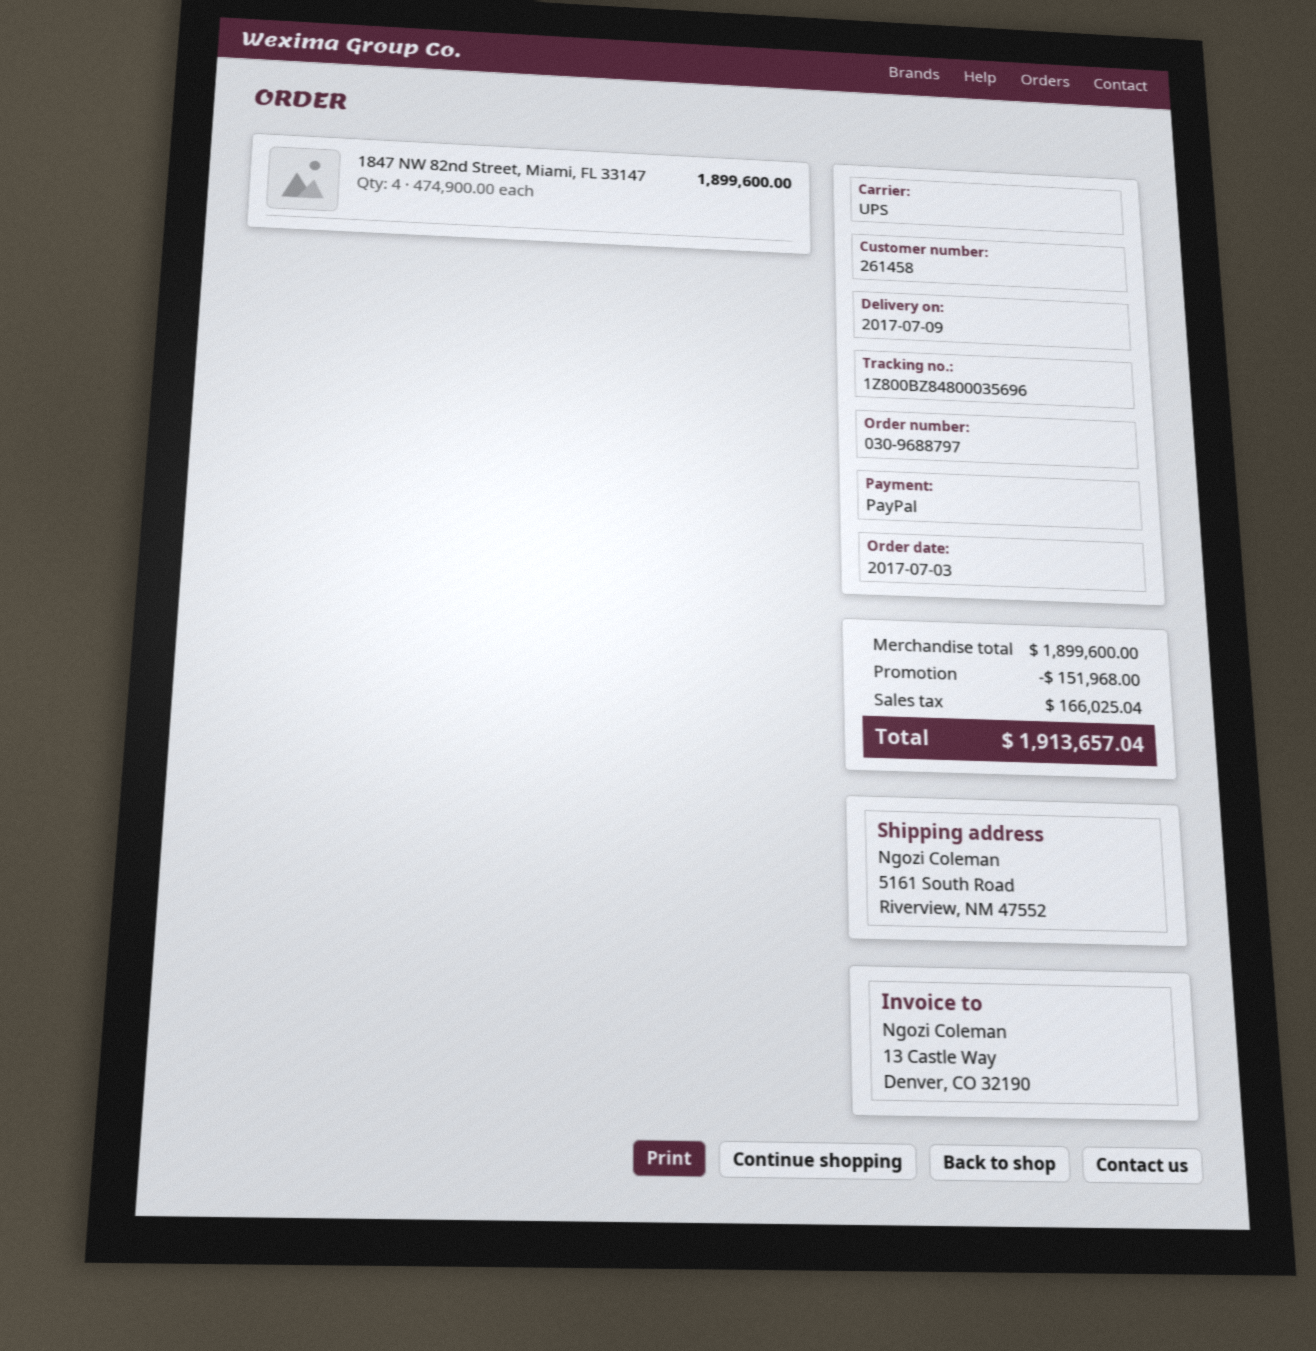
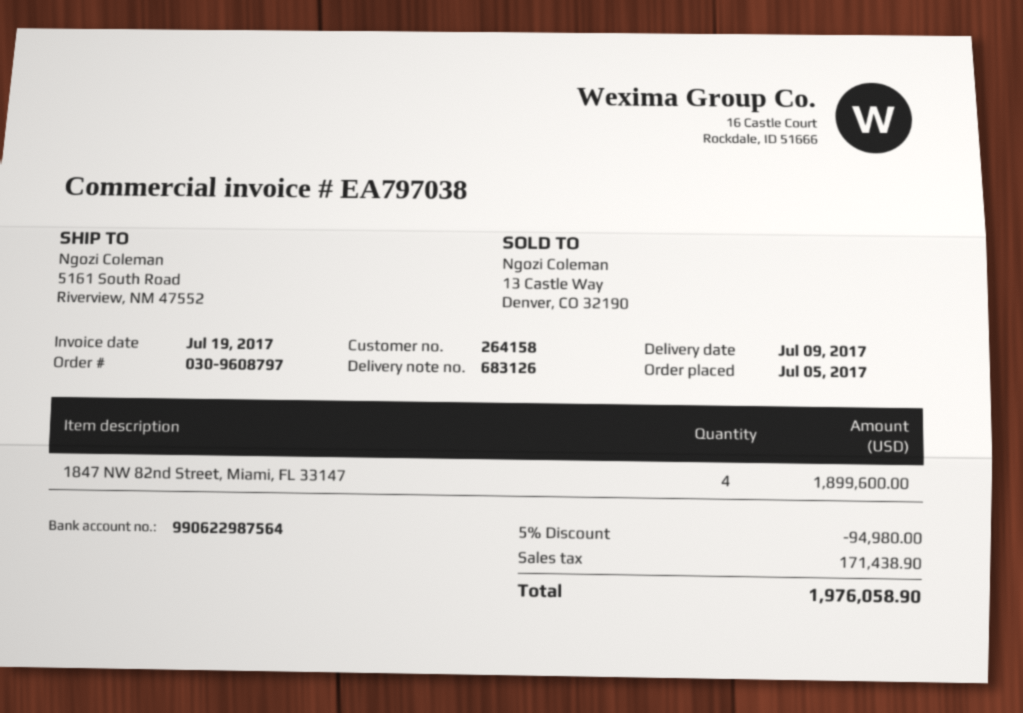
order number: 030-9688797 -> 030-9608797
order date: 2017-07-03 -> 2017-07-05
customer number: 261458 -> 264158
discount: 151968.00 -> 94980.00
tax: 166025.04 -> 171438.90
total: 1913657.04 -> 1976058.90

